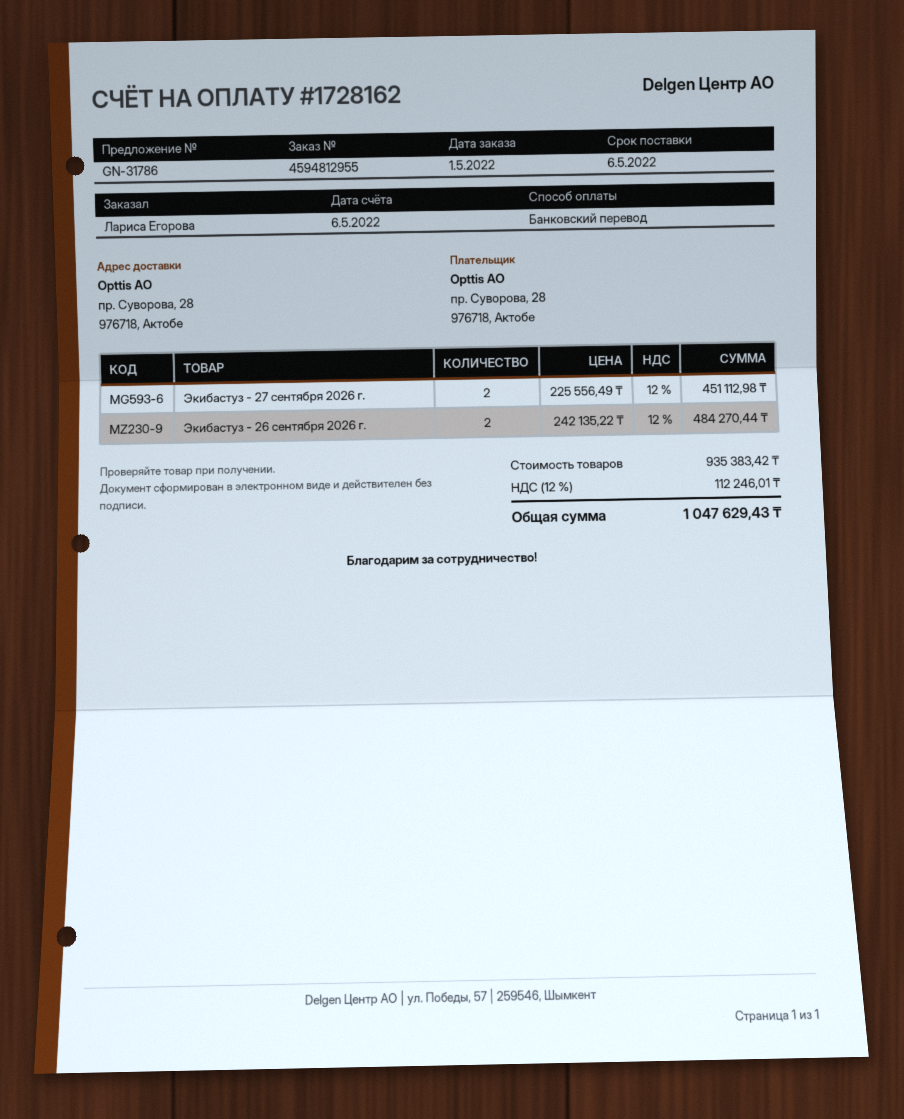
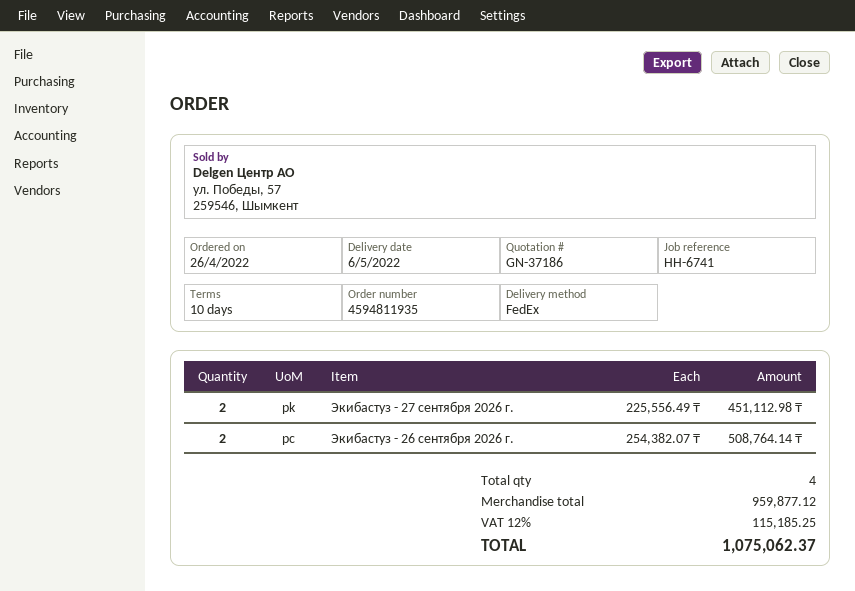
quote number: GN-31786 -> GN-37186
order number: 4594812955 -> 4594811935
order date: 2022-05-01 -> 2022-04-26
Экибастуз - 26 сентября 2026 г.: 2 x 242135.22 = 484270.44 -> 2 x 254382.07 = 508764.14
subtotal: 935383.42 -> 959877.12
tax: 12% = 112246.01 -> 12% = 115185.25
total: 1047629.43 -> 1075062.37

